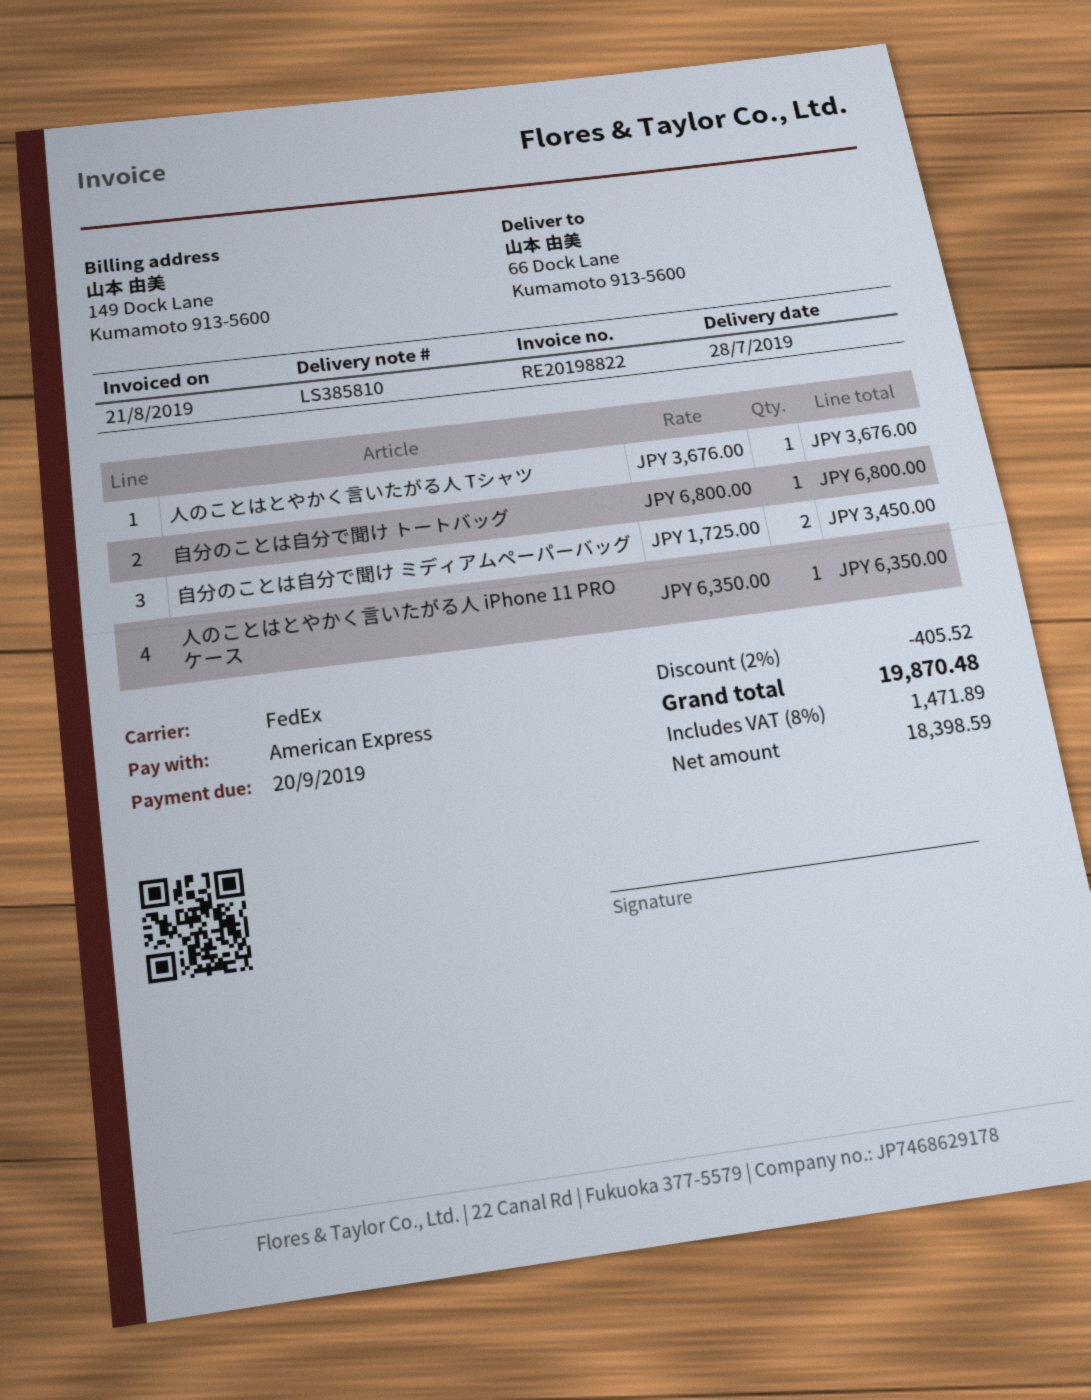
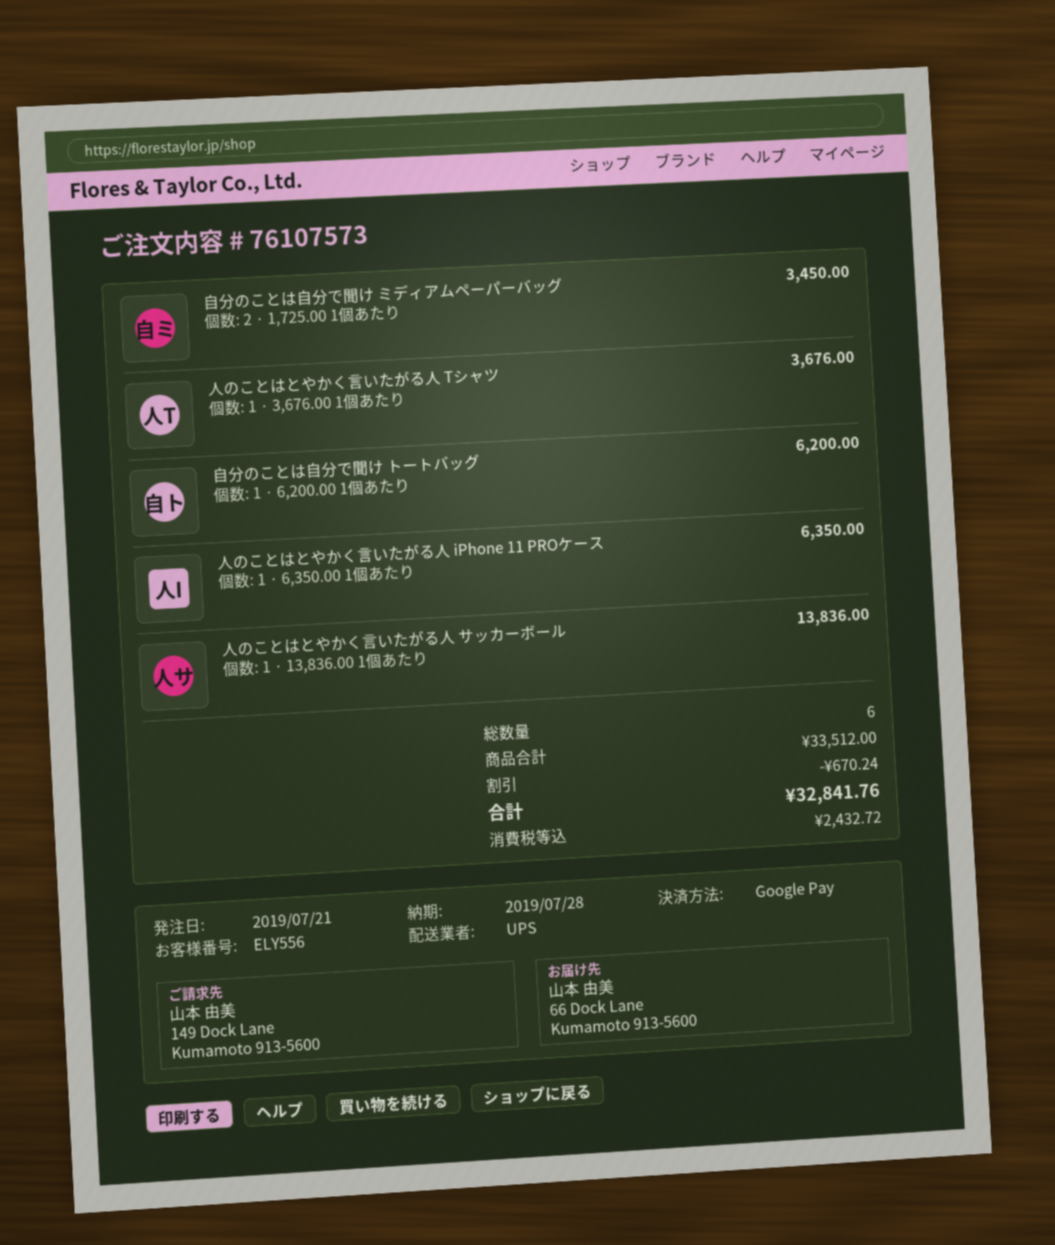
payment method: American Express -> Google Pay
shipping method: FedEx -> UPS
自分のことは自分で聞け トートバッグ: 1 x 6800.00 = 6800.00 -> 1 x 6200.00 = 6200.00
人のことはとやかく言いたがる人 サッカーボール: none -> 1 x 13836.00 = 13836.00
discount: 405.52 -> 670.24
tax: 1471.89 -> 2432.72
total: 19870.48 -> 32841.76

